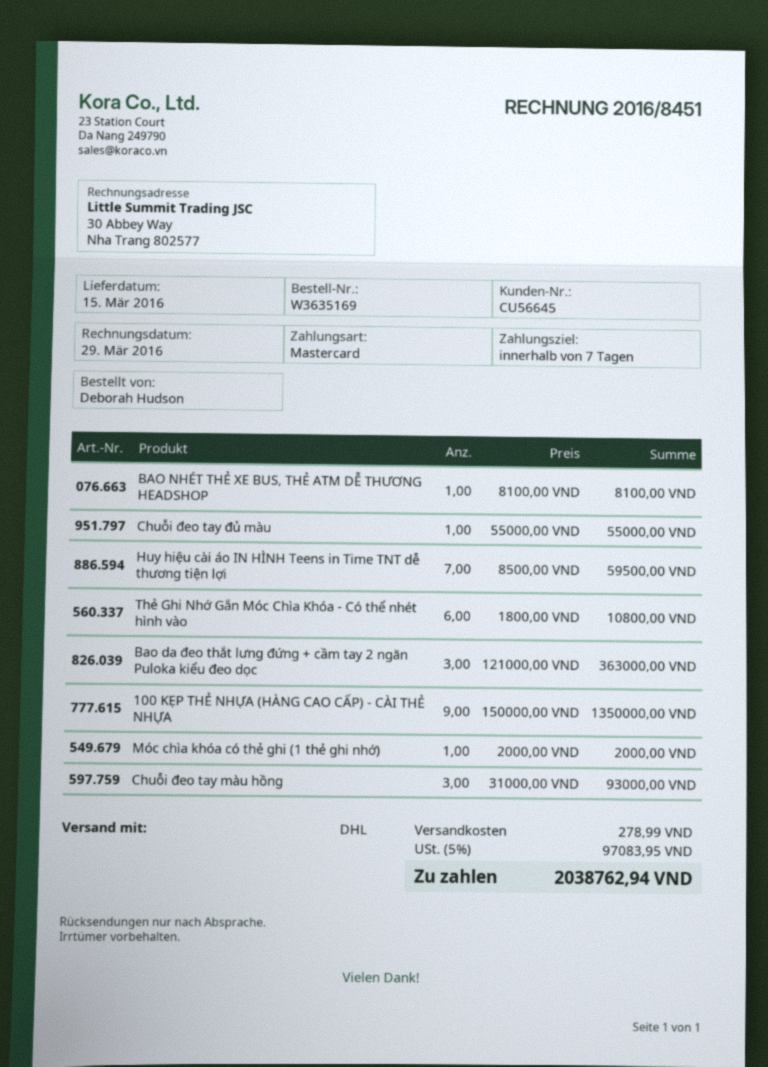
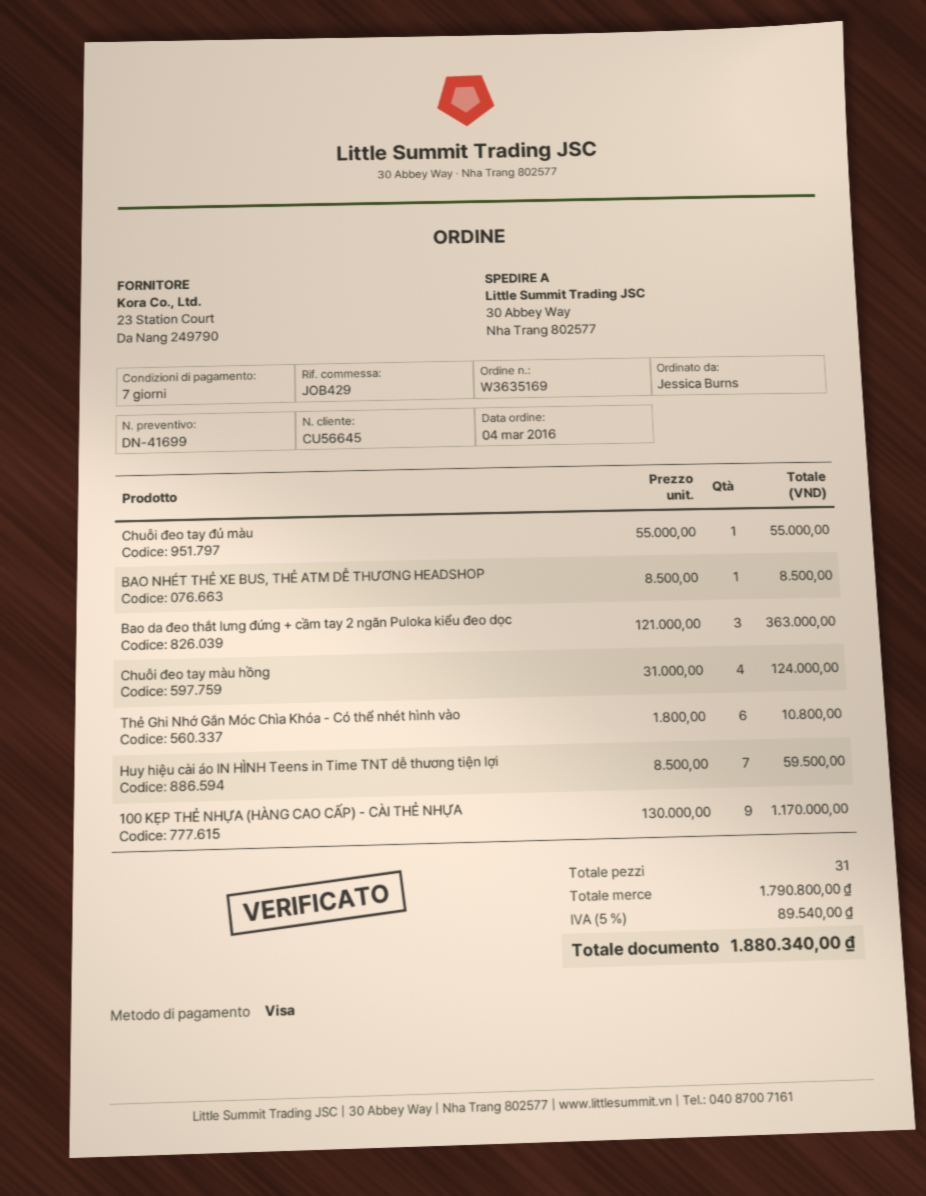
ordered by: Deborah Hudson -> Jessica Burns
payment method: Mastercard -> Visa
BAO NHÉT THẺ XE BUS, THẺ ATM DỄ THƯƠNG HEADSHOP: 1 x 8100.00 = 8100.00 -> 1 x 8500.00 = 8500.00
100 KẸP THẺ NHỰA (HÀNG CAO CẤP) - CÀI THẺ NHỰA: 9 x 150000.00 = 1350000.00 -> 9 x 130000.00 = 1170000.00
Móc chìa khóa có thẻ ghi (1 thẻ ghi nhớ): 1 x 2000.00 = 2000.00 -> none
Chuỗi đeo tay màu hồng: 3 x 31000.00 = 93000.00 -> 4 x 31000.00 = 124000.00
shipping: 278.99 -> none
tax: 5% = 97083.95 -> 5% = 89540.00
total: 2038762.94 -> 1880340.00

